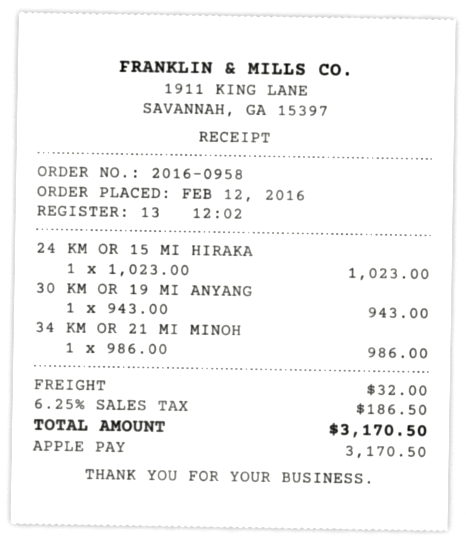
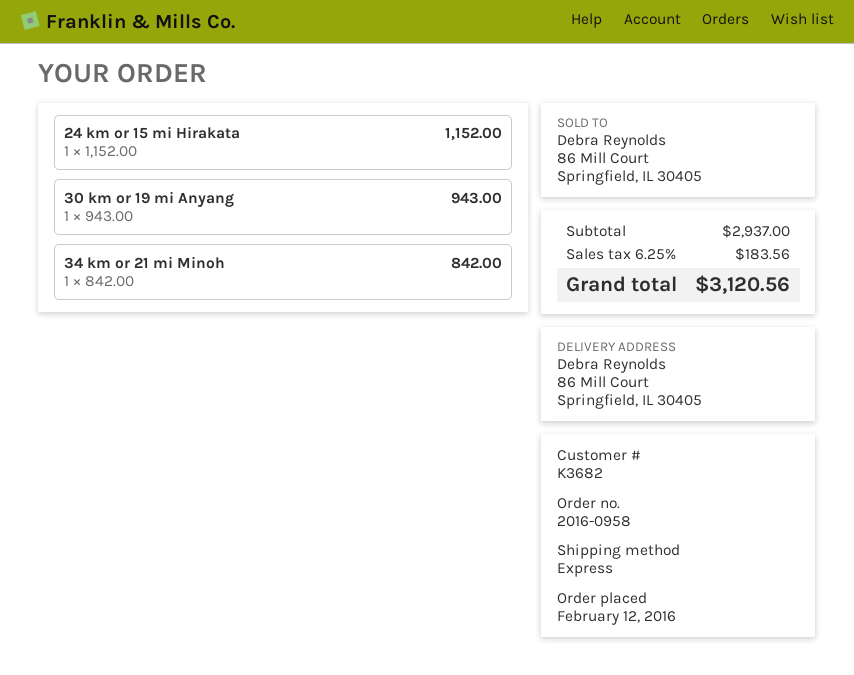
24 KM OR 15 MI HIRAKA: 1 x 1023.00 = 1023.00 -> 1 x 1152.00 = 1152.00
34 KM OR 21 MI MINOH: 1 x 986.00 = 986.00 -> 1 x 842.00 = 842.00
shipping: 32.00 -> none
tax: 6.25% = 186.50 -> 6.25% = 183.56
total: 3170.50 -> 3120.56

